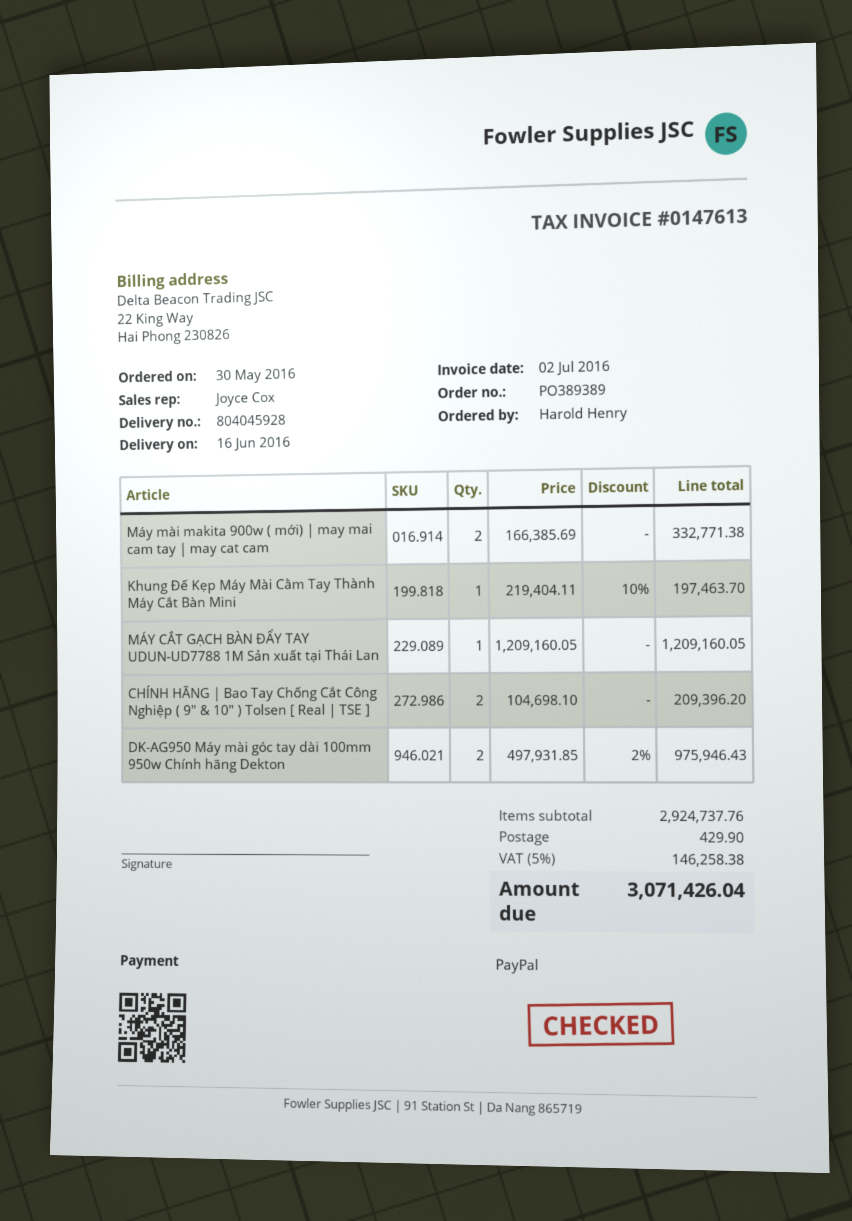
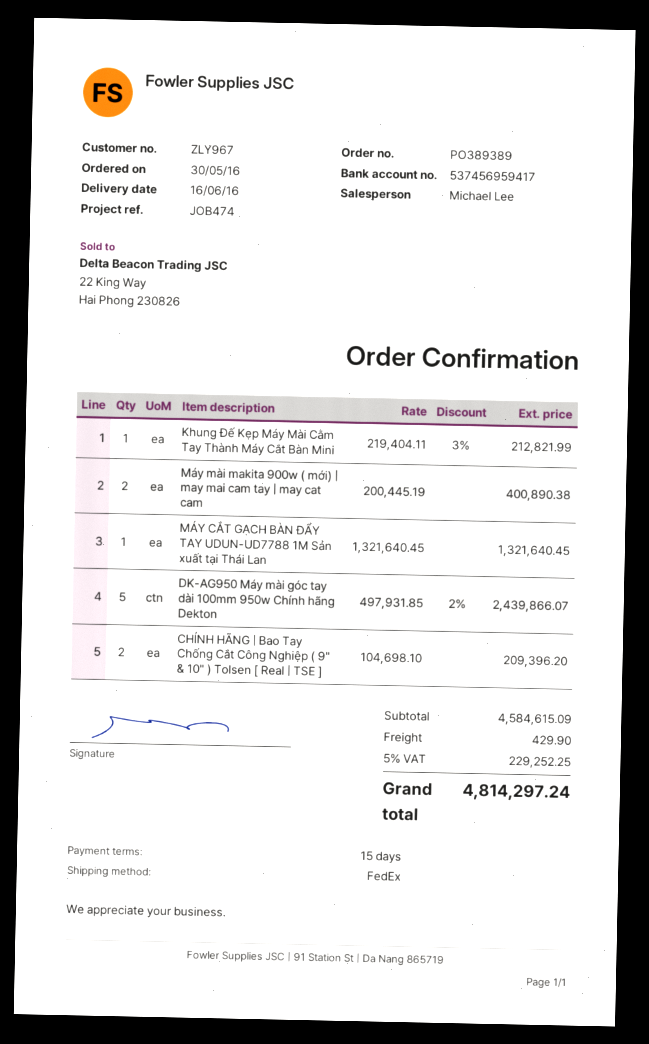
sales rep: Joyce Cox -> Michael Lee
Máy mài makita 900w ( mới) | may mai cam tay | may cat cam: 2 x 166385.69 = 332771.38 -> 2 x 200445.19 = 400890.38
Khung Đế Kẹp Máy Mài Cằm Tay Thành Máy Cắt Bàn Mini: 1 x 219404.11 - 10% = 197463.70 -> 1 x 219404.11 - 3% = 212821.99
MÁY CẮT GẠCH BÀN ĐẨY TAY UDUN-UD7788 1M Sản xuất tại Thái Lan: 1 x 1209160.05 = 1209160.05 -> 1 x 1321640.45 = 1321640.45
DK-AG950 Máy mài góc tay dài 100mm 950w Chính hãng Dekton: 2 x 497931.85 - 2% = 975946.43 -> 5 x 497931.85 - 2% = 2439866.07
subtotal: 2924737.76 -> 4584615.09
tax: 5% = 146258.38 -> 5% = 229252.25
total: 3071426.04 -> 4814297.24

